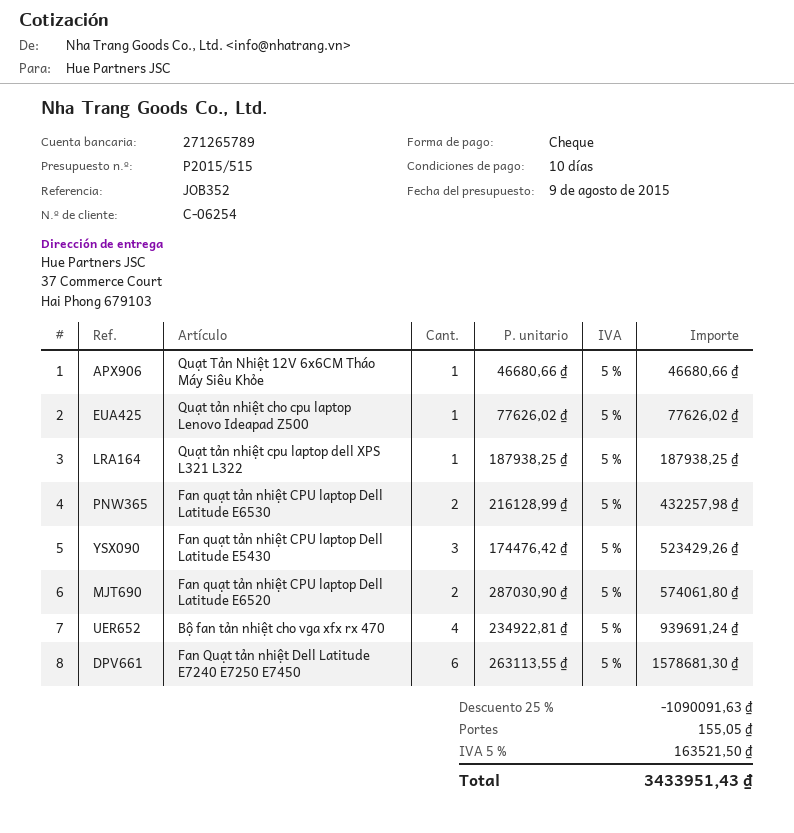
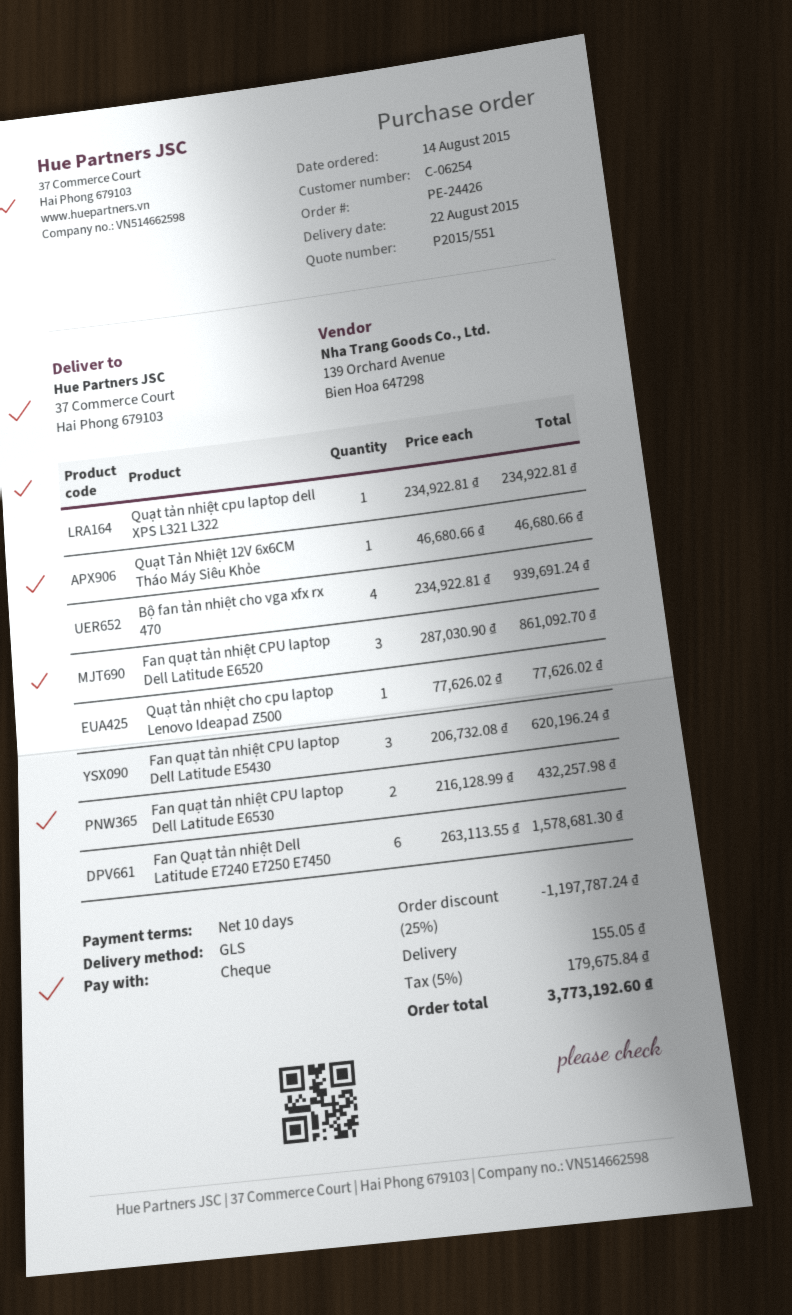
quote number: P2015/515 -> P2015/551
Quạt tản nhiệt cpu laptop dell XPS L321 L322: 1 x 187938.25 = 187938.25 -> 1 x 234922.81 = 234922.81
Fan quạt tản nhiệt CPU laptop Dell Latitude E5430: 3 x 174476.42 = 523429.26 -> 3 x 206732.08 = 620196.24
Fan quạt tản nhiệt CPU laptop Dell Latitude E6520: 2 x 287030.90 = 574061.80 -> 3 x 287030.90 = 861092.70
discount: 25% = 1090091.63 -> 25% = 1197787.24
tax: 5% = 163521.50 -> 5% = 179675.84
total: 3433951.43 -> 3773192.60

